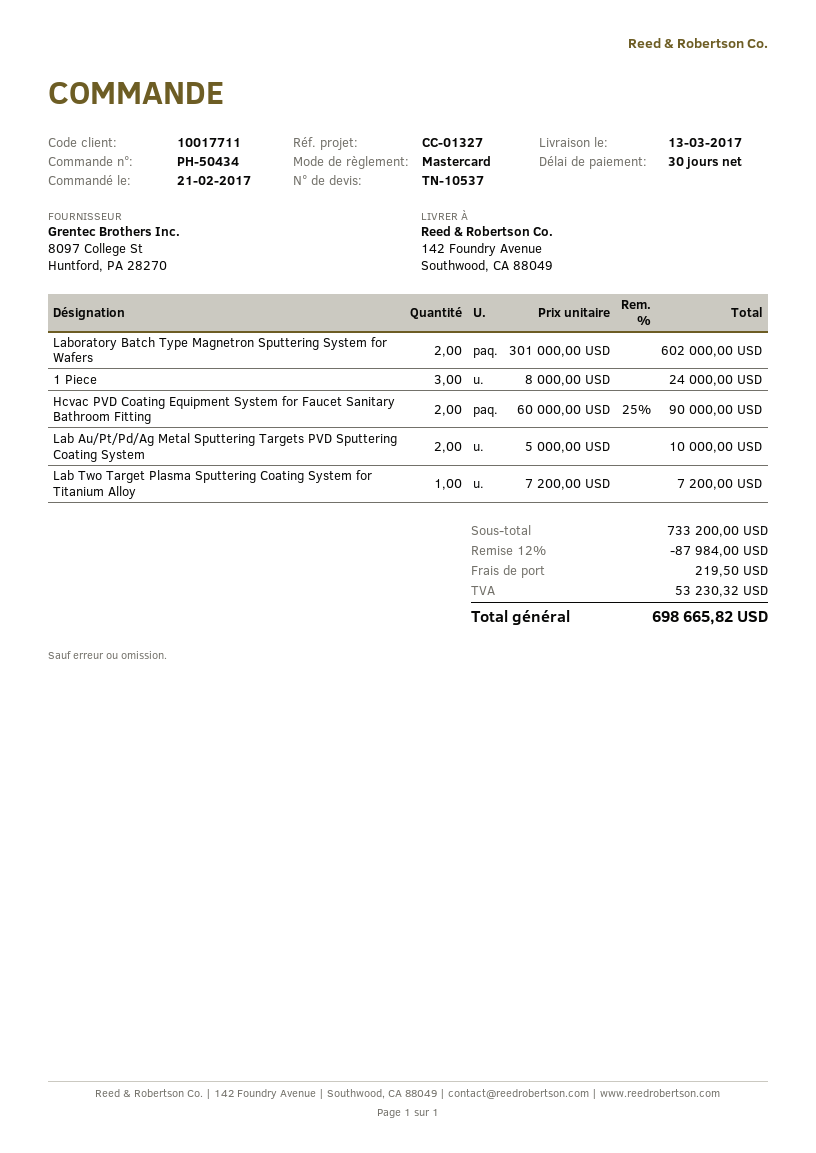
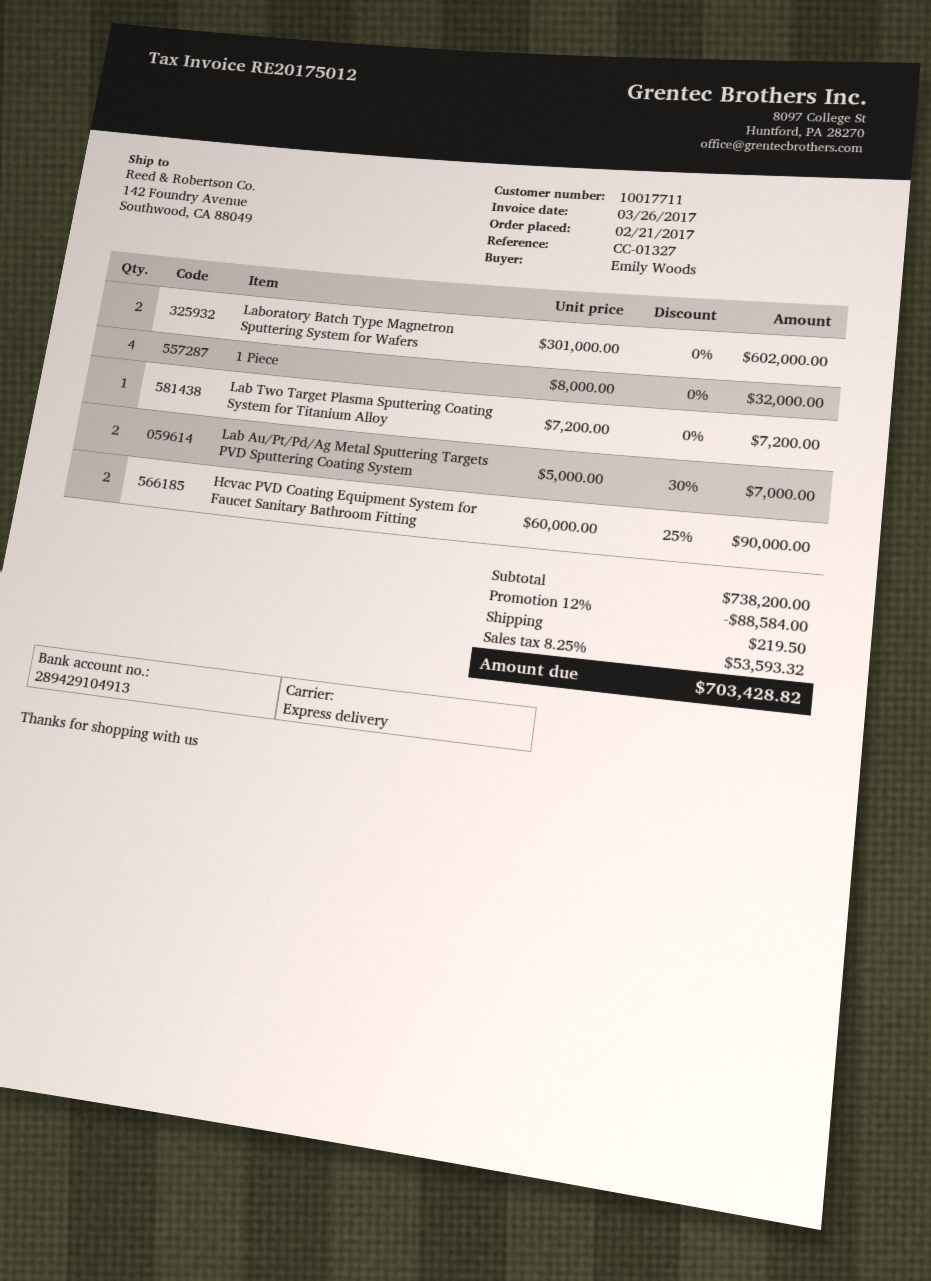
1 Piece: 3 x 8000.00 = 24000.00 -> 4 x 8000.00 = 32000.00
Lab Au/Pt/Pd/Ag Metal Sputtering Targets PVD Sputtering Coating System: 2 x 5000.00 = 10000.00 -> 2 x 5000.00 - 30% = 7000.00
subtotal: 733200.00 -> 738200.00
discount: 12% = 87984.00 -> 12% = 88584.00
tax: 53230.32 -> 53593.32
total: 698665.82 -> 703428.82

